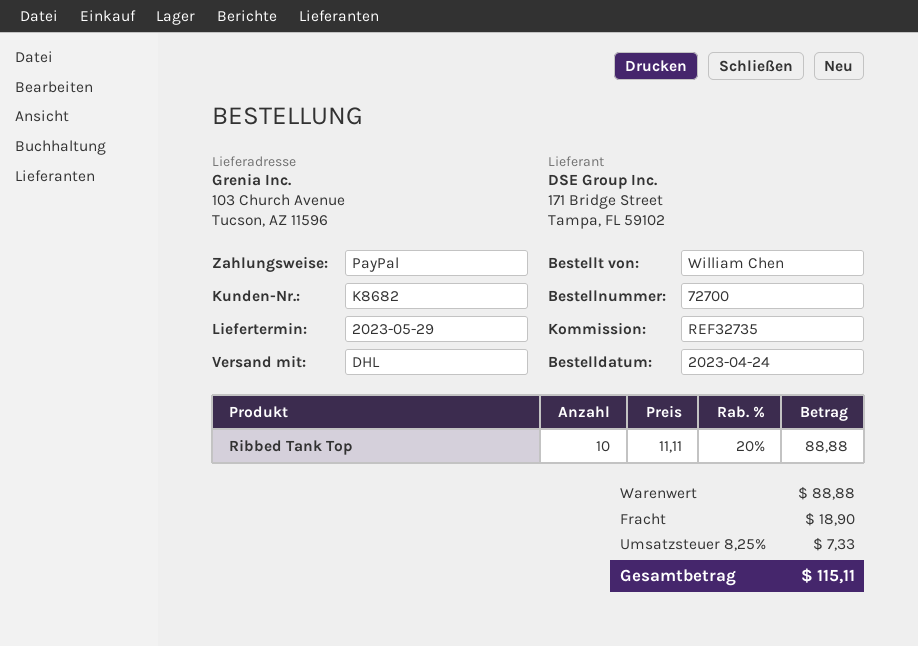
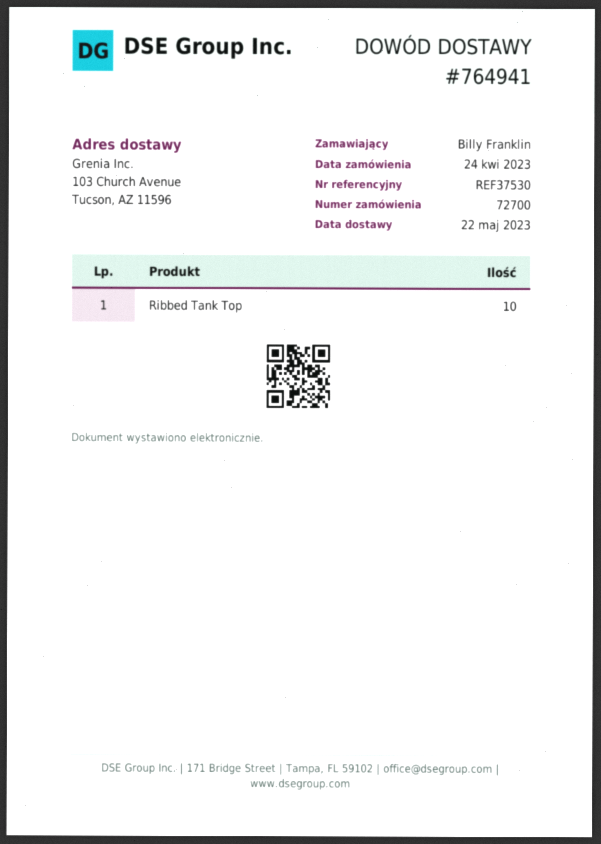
delivery date: 2023-05-29 -> 2023-05-22
reference: REF32735 -> REF37530
ordered by: William Chen -> Billy Franklin

